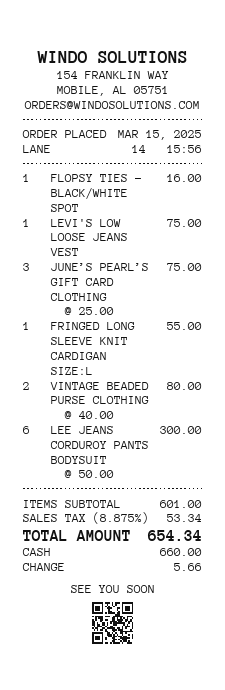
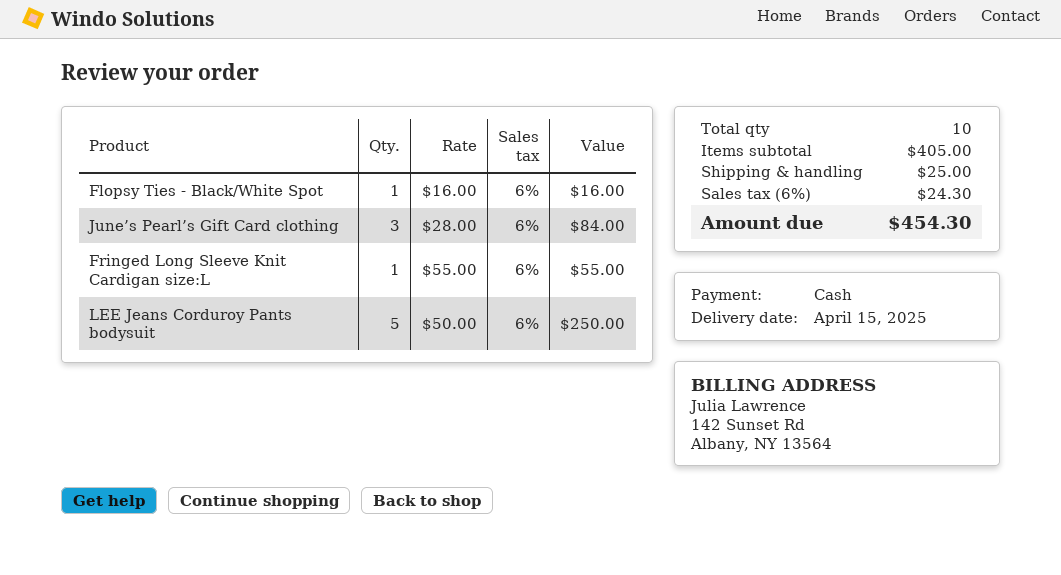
LEVI'S LOW LOOSE JEANS VEST: 1 x 75.00 = 75.00 -> none
JUNE’S PEARL’S GIFT CARD CLOTHING: 3 x 25.00 = 75.00 -> 3 x 28.00 = 84.00
VINTAGE BEADED PURSE CLOTHING: 2 x 40.00 = 80.00 -> none
LEE JEANS CORDUROY PANTS BODYSUIT: 6 x 50.00 = 300.00 -> 5 x 50.00 = 250.00
subtotal: 601.00 -> 405.00
shipping: none -> 25.00
tax: 8.875% = 53.34 -> 6% = 24.30
total: 654.34 -> 454.30

